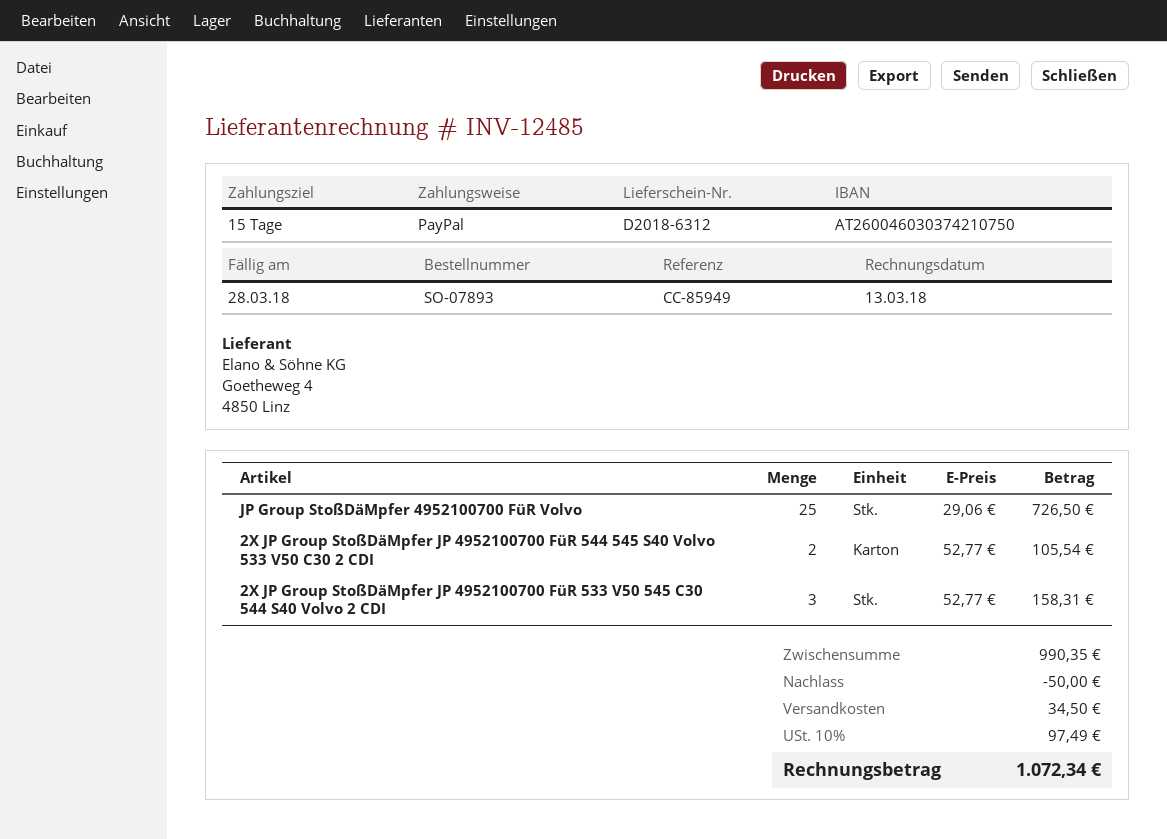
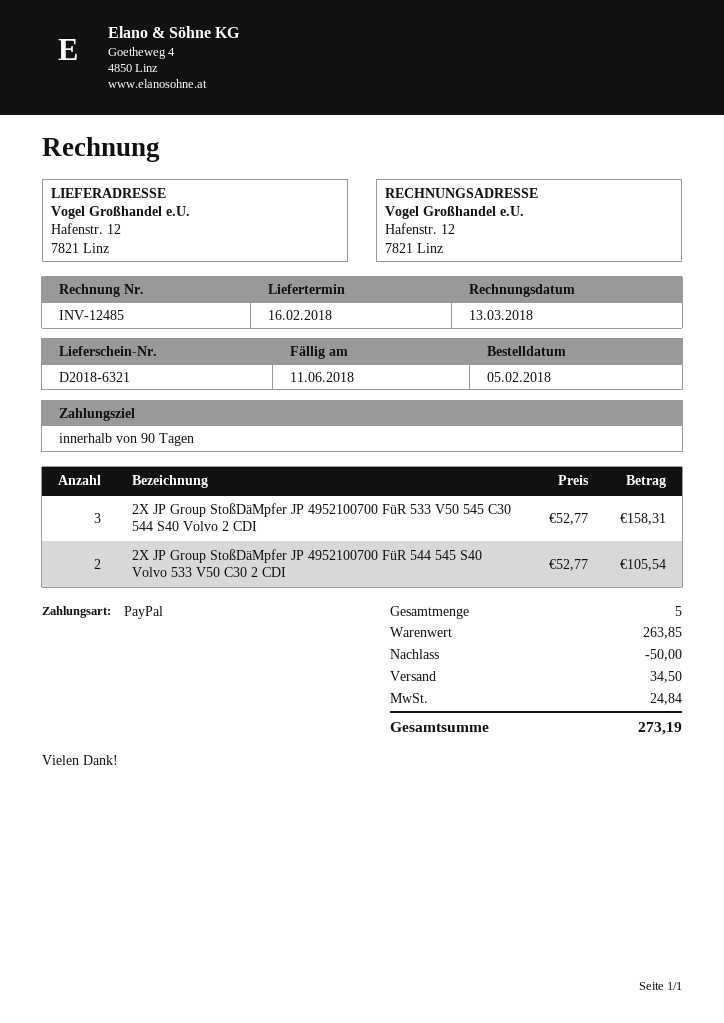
delivery note number: D2018-6312 -> D2018-6321
payment terms: 15 days -> 90 days
due date: 2018-03-28 -> 2018-06-11
JP Group StoßDäMpfer 4952100700 FüR Volvo: 25 x 29.06 = 726.50 -> none
subtotal: 990.35 -> 263.85
tax: 97.49 -> 24.84
total: 1072.34 -> 273.19

